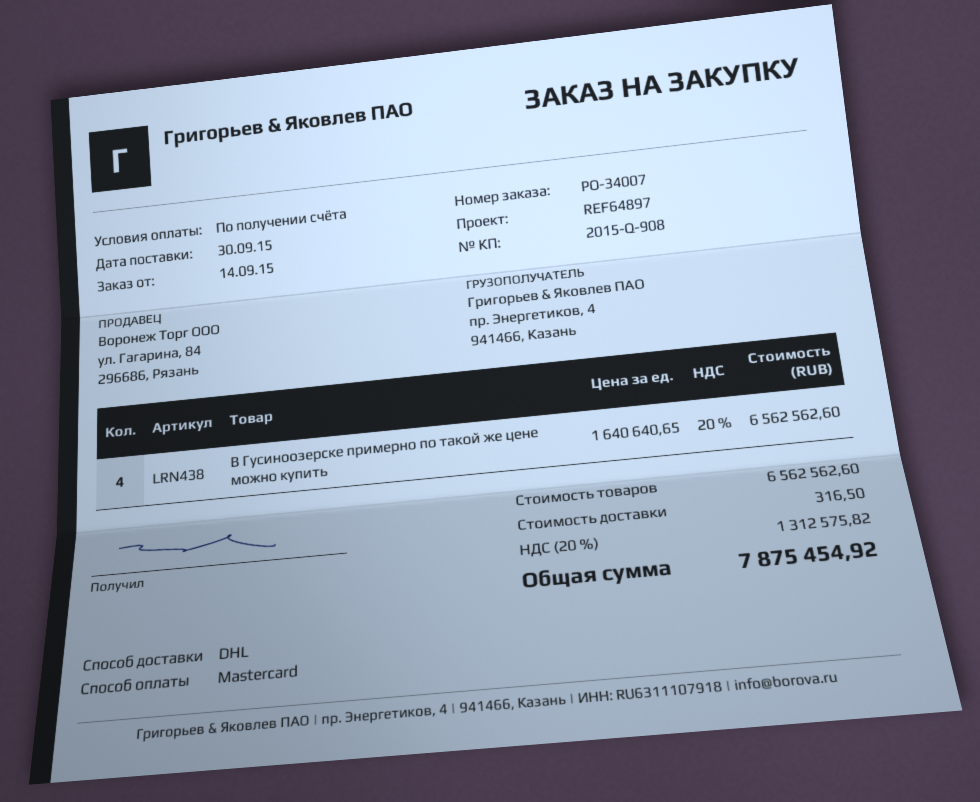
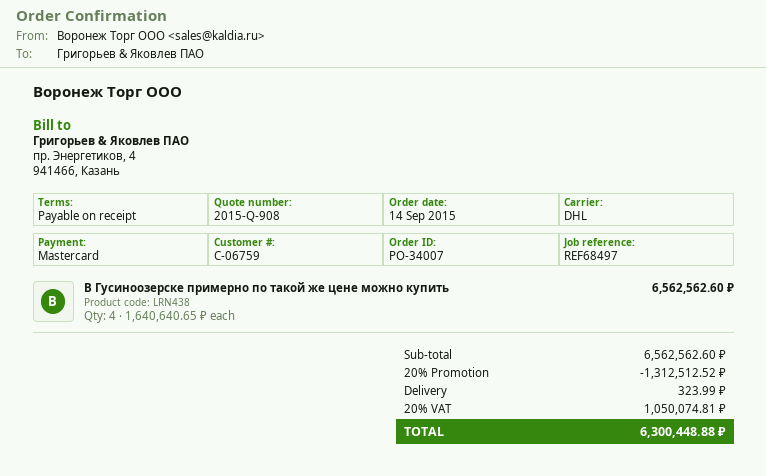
reference: REF64897 -> REF68497
discount: none -> 20% = 1312512.52
shipping: 316.50 -> 323.99
tax: 20% = 1312575.82 -> 20% = 1050074.81
total: 7875454.92 -> 6300448.88

